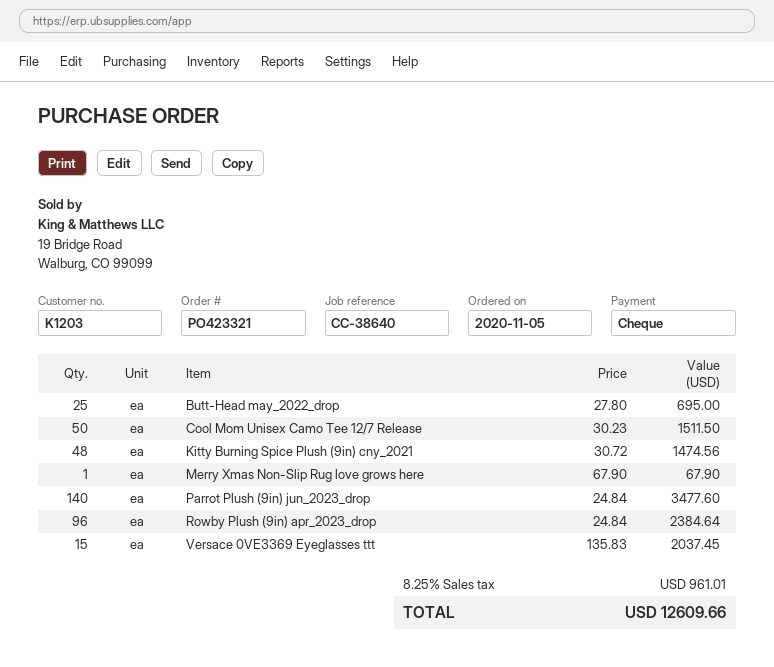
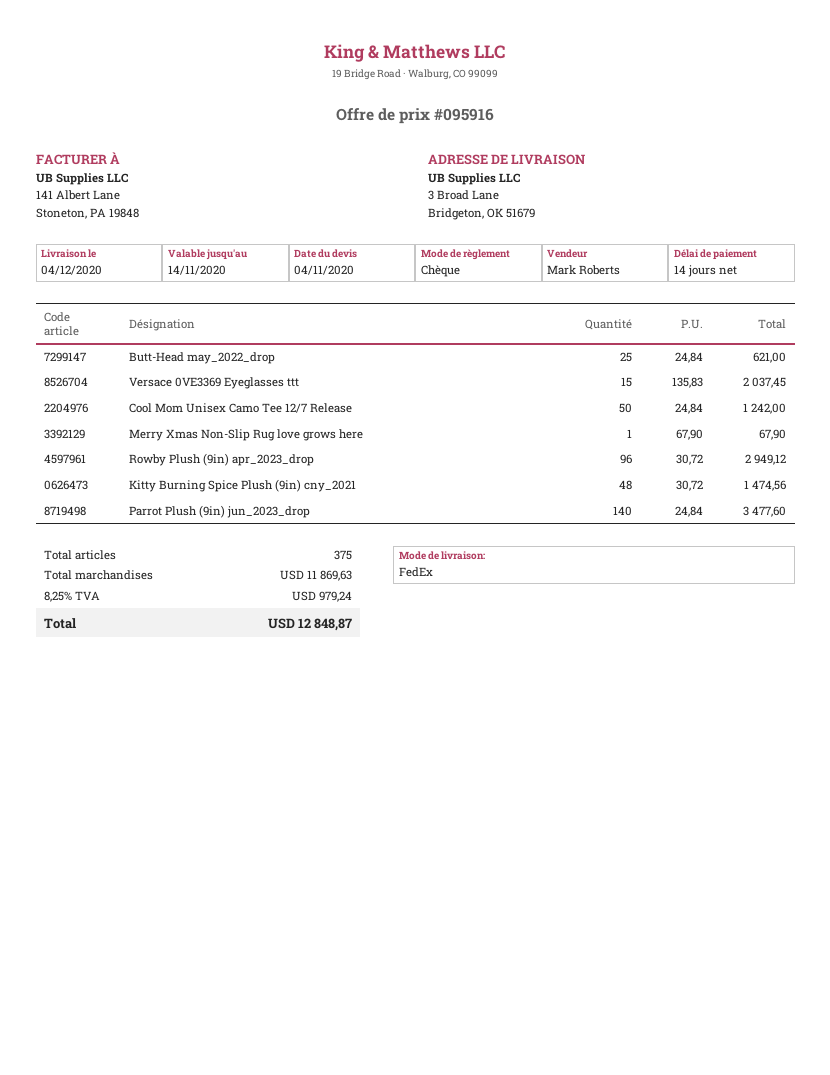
Butt-Head may_2022_drop: 25 x 27.80 = 695.00 -> 25 x 24.84 = 621.00
Cool Mom Unisex Camo Tee 12/7 Release: 50 x 30.23 = 1511.50 -> 50 x 24.84 = 1242.00
Rowby Plush (9in) apr_2023_drop: 96 x 24.84 = 2384.64 -> 96 x 30.72 = 2949.12
tax: 8.25% = 961.01 -> 8.25% = 979.24
total: 12609.66 -> 12848.87

